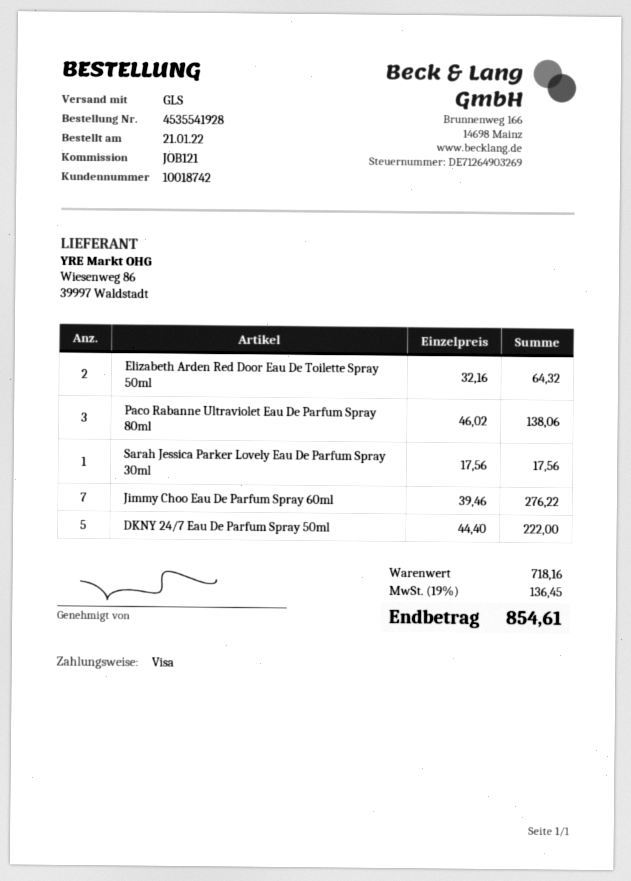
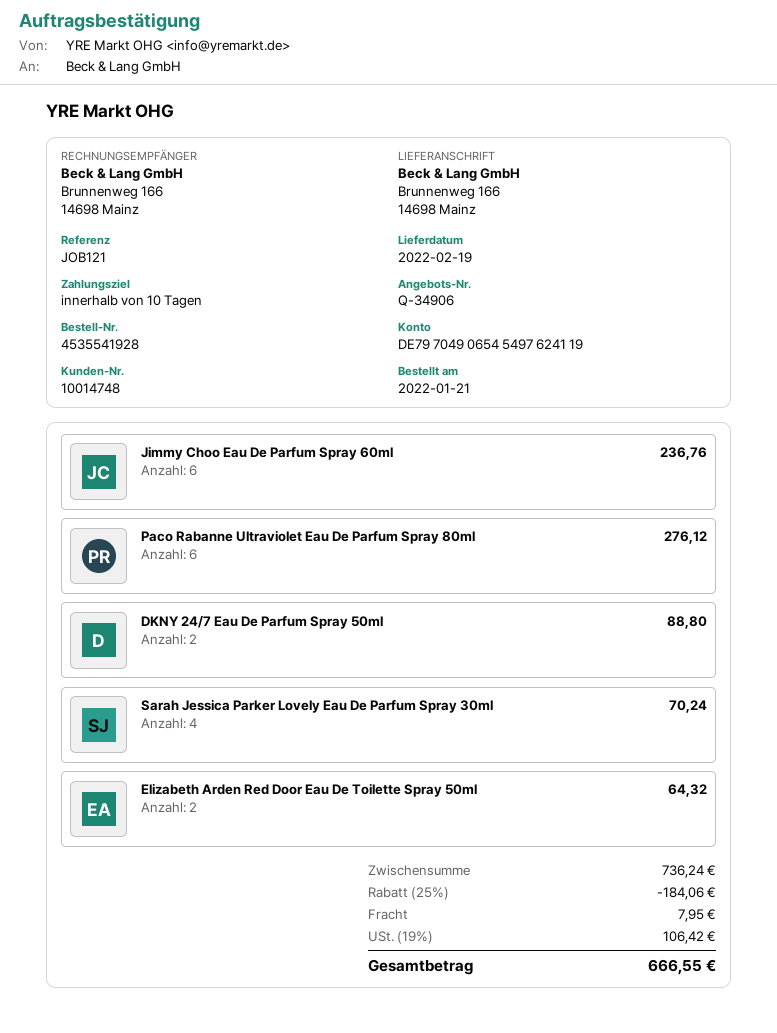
customer number: 10018742 -> 10014748
Paco Rabanne Ultraviolet Eau De Parfum Spray 80ml: 3 for 138.06 -> 6 for 276.12
Sarah Jessica Parker Lovely Eau De Parfum Spray 30ml: 1 for 17.56 -> 4 for 70.24
Jimmy Choo Eau De Parfum Spray 60ml: 7 for 276.22 -> 6 for 236.76
DKNY 24/7 Eau De Parfum Spray 50ml: 5 for 222.00 -> 2 for 88.80
subtotal: 718.16 -> 736.24
discount: none -> 25% = 184.06
shipping: none -> 7.95
tax: 19% = 136.45 -> 19% = 106.42
total: 854.61 -> 666.55

